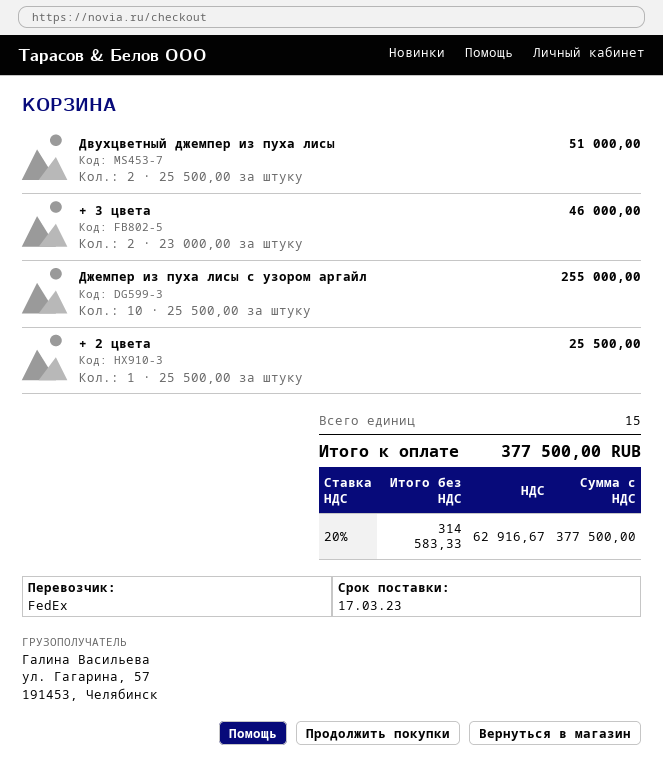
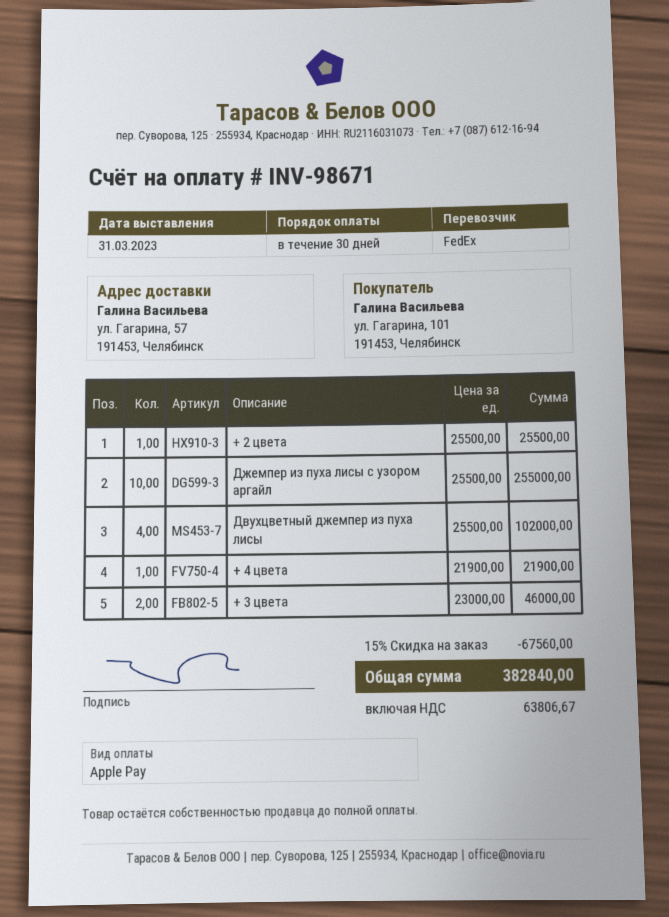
Двухцветный джемпер из пуха лисы: 2 x 25500.00 = 51000.00 -> 4 x 25500.00 = 102000.00
+ 4 цвета: none -> 1 x 21900.00 = 21900.00
discount: none -> 15% = 67560.00
tax: 62916.67 -> 63806.67
total: 377500.00 -> 382840.00

